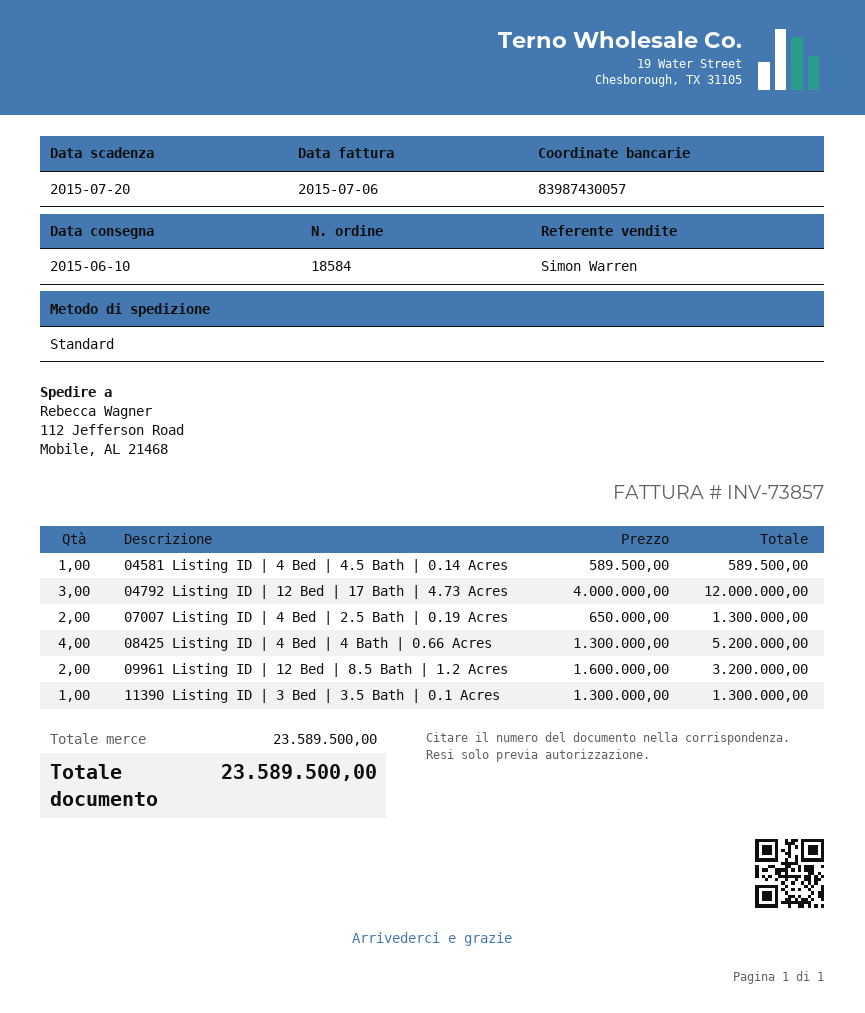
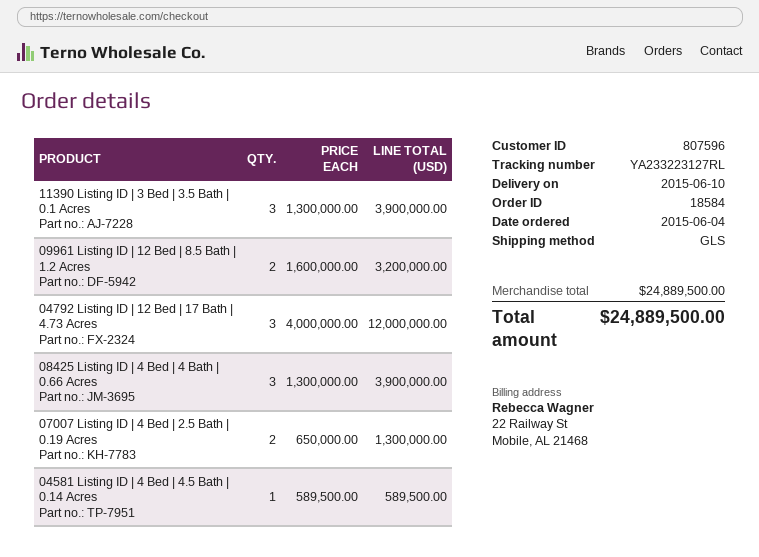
shipping method: standard -> GLS
08425 Listing ID | 4 Bed | 4 Bath | 0.66 Acres: 4 x 1300000.00 = 5200000.00 -> 3 x 1300000.00 = 3900000.00
11390 Listing ID | 3 Bed | 3.5 Bath | 0.1 Acres: 1 x 1300000.00 = 1300000.00 -> 3 x 1300000.00 = 3900000.00
subtotal: 23589500.00 -> 24889500.00
total: 23589500.00 -> 24889500.00

